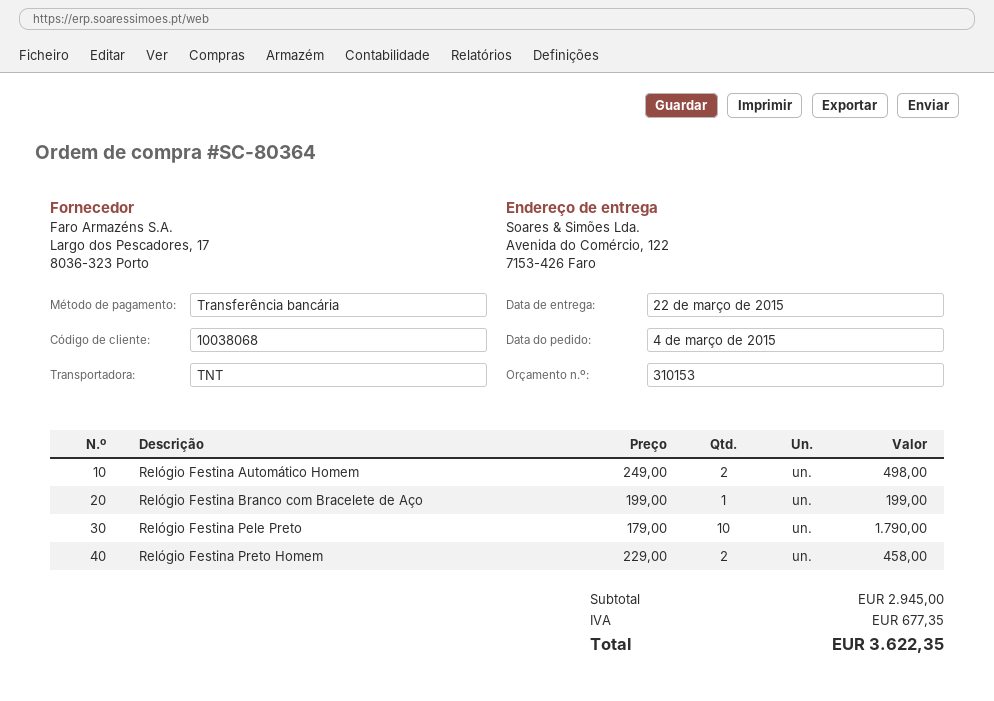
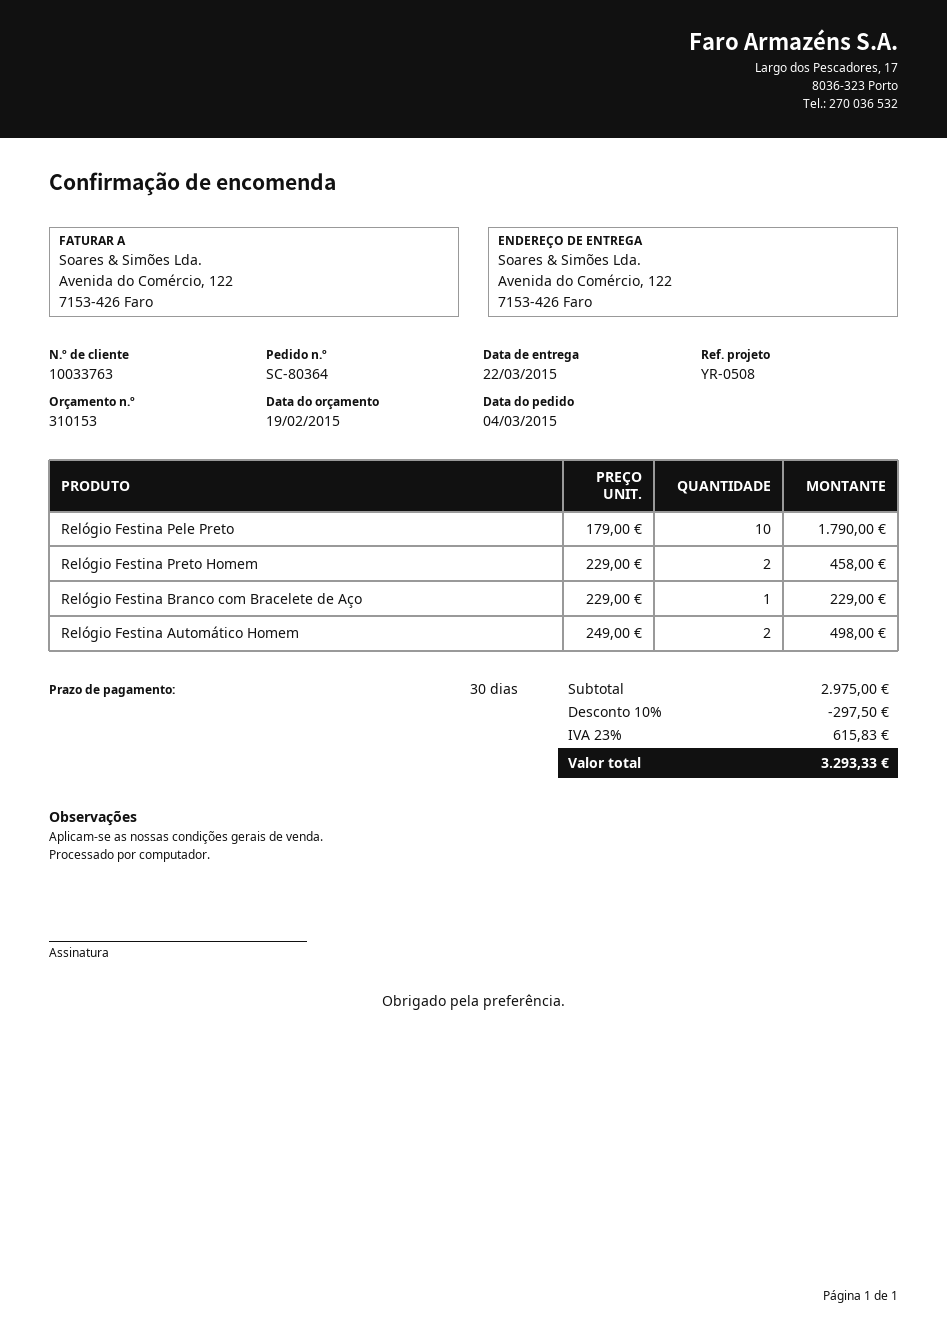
customer number: 10038068 -> 10033763
Relógio Festina Branco com Bracelete de Aço: 1 x 199.00 = 199.00 -> 1 x 229.00 = 229.00
subtotal: 2945.00 -> 2975.00
discount: none -> 10% = 297.50
tax: 677.35 -> 615.83
total: 3622.35 -> 3293.33

